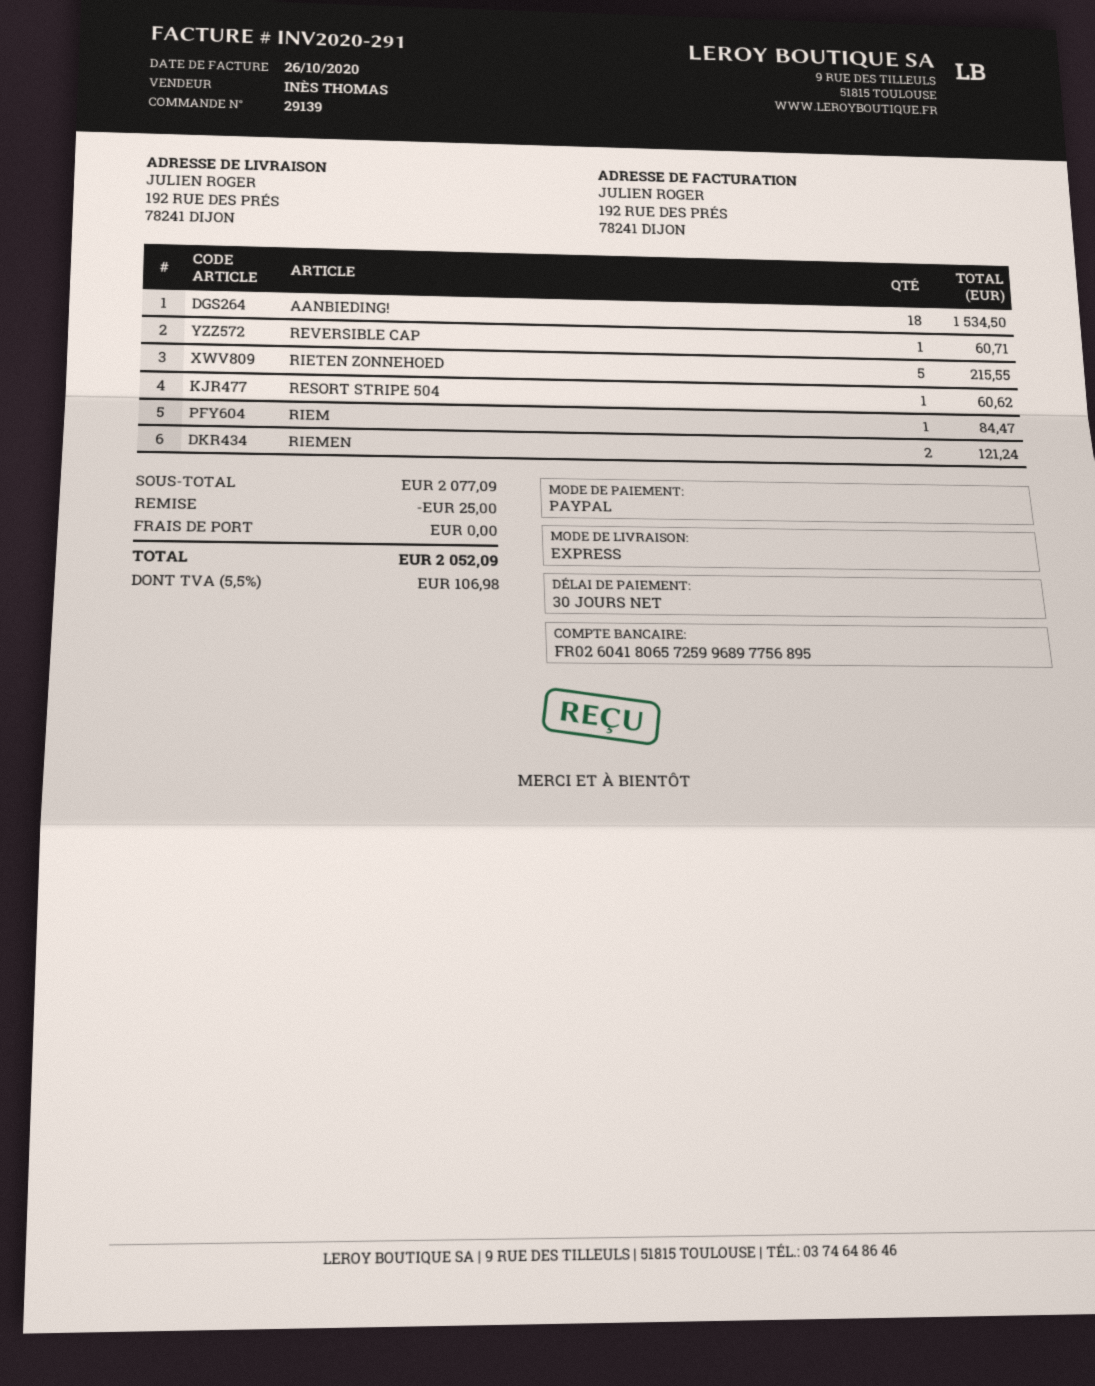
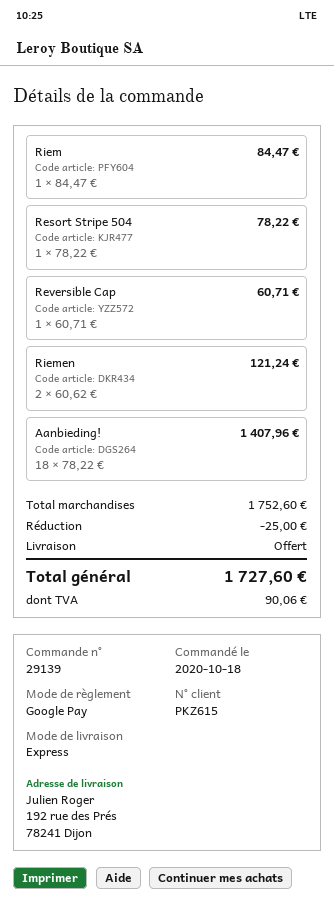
payment method: PayPal -> Google Pay
AANBIEDING!: 18 for 1534.50 -> 18 for 1407.96
RIETEN ZONNEHOED: 5 for 215.55 -> none
RESORT STRIPE 504: 1 for 60.62 -> 1 for 78.22
subtotal: 2077.09 -> 1752.60
tax: 106.98 -> 90.06
total: 2052.09 -> 1727.60

